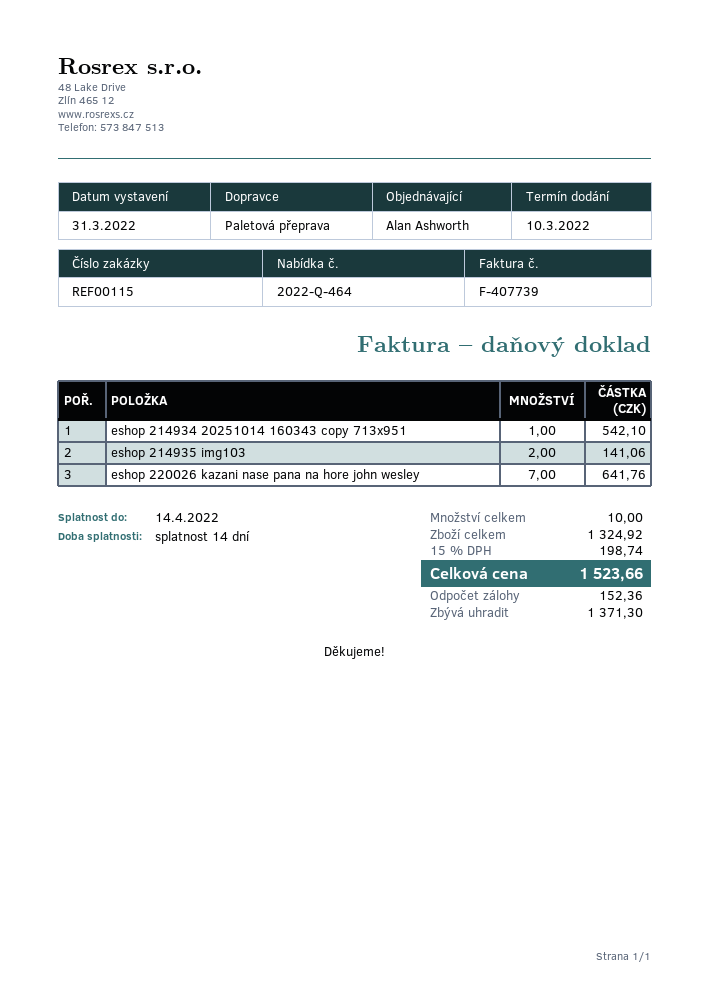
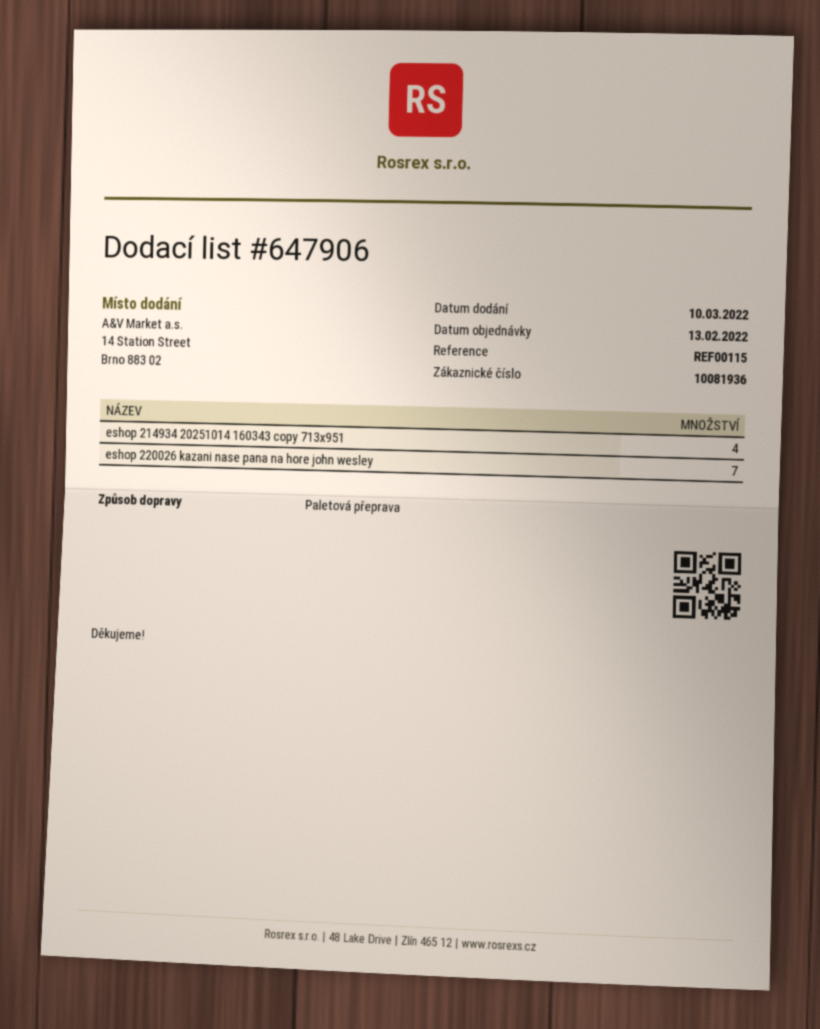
eshop 214934 20251014 160343 copy 713x951: 1 -> 4
eshop 214935 img103: 2 -> none

